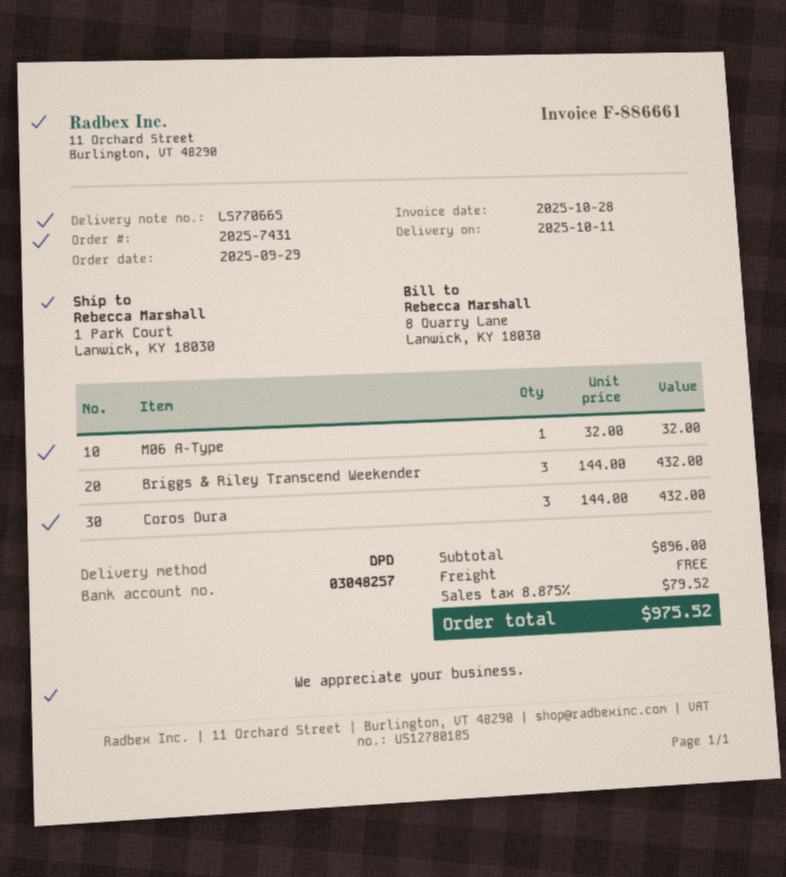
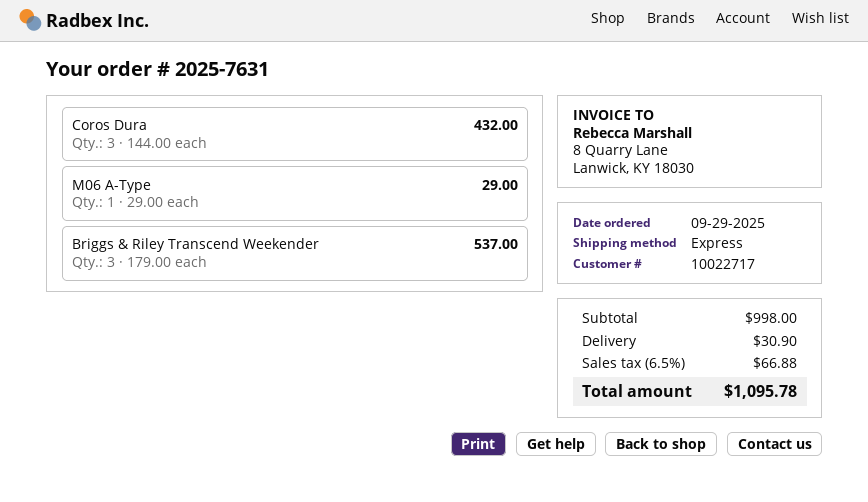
order number: 2025-7431 -> 2025-7631
shipping method: DPD -> express
M06 A-Type: 1 x 32.00 = 32.00 -> 1 x 29.00 = 29.00
Briggs & Riley Transcend Weekender: 3 x 144.00 = 432.00 -> 3 x 179.00 = 537.00
subtotal: 896.00 -> 998.00
shipping: 0.00 -> 30.90
tax: 8.875% = 79.52 -> 6.5% = 66.88
total: 975.52 -> 1095.78

